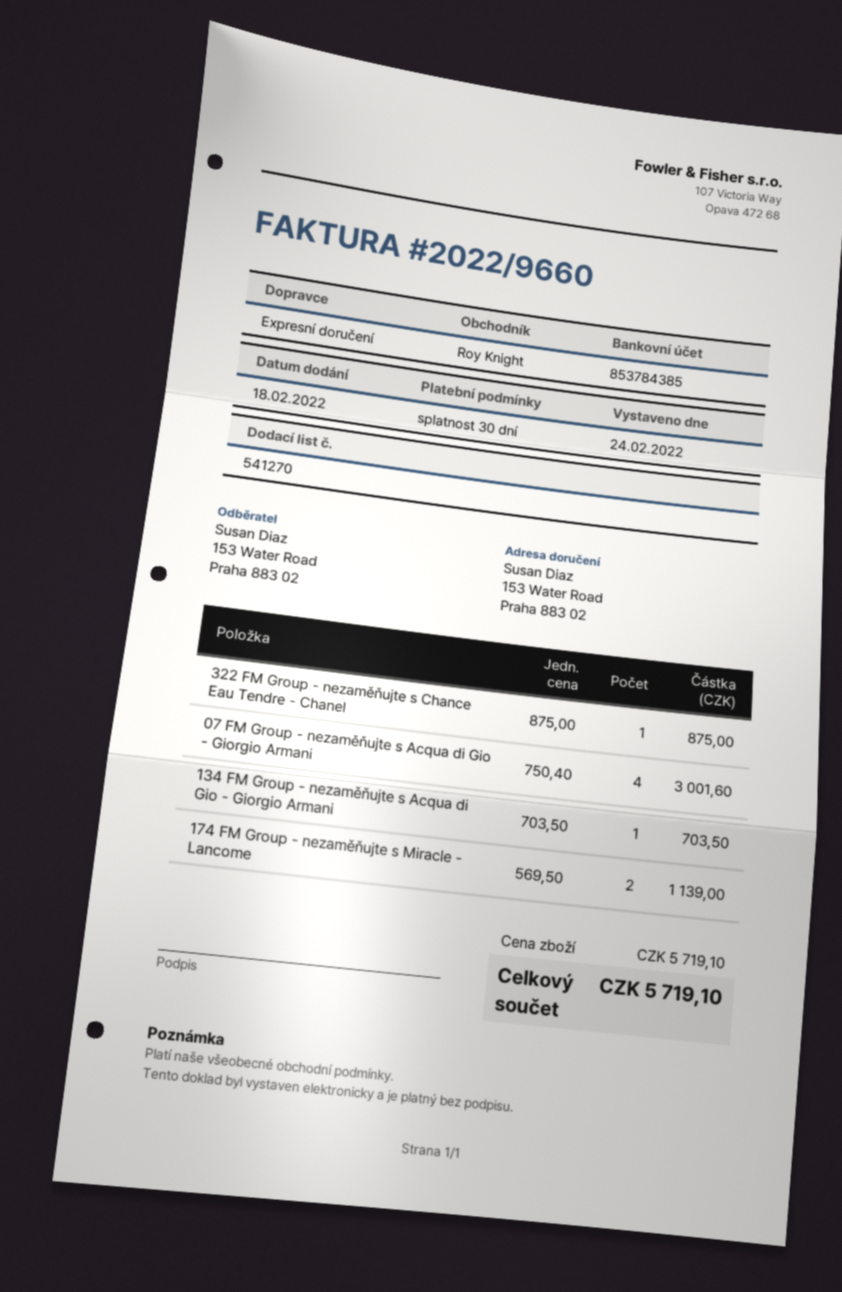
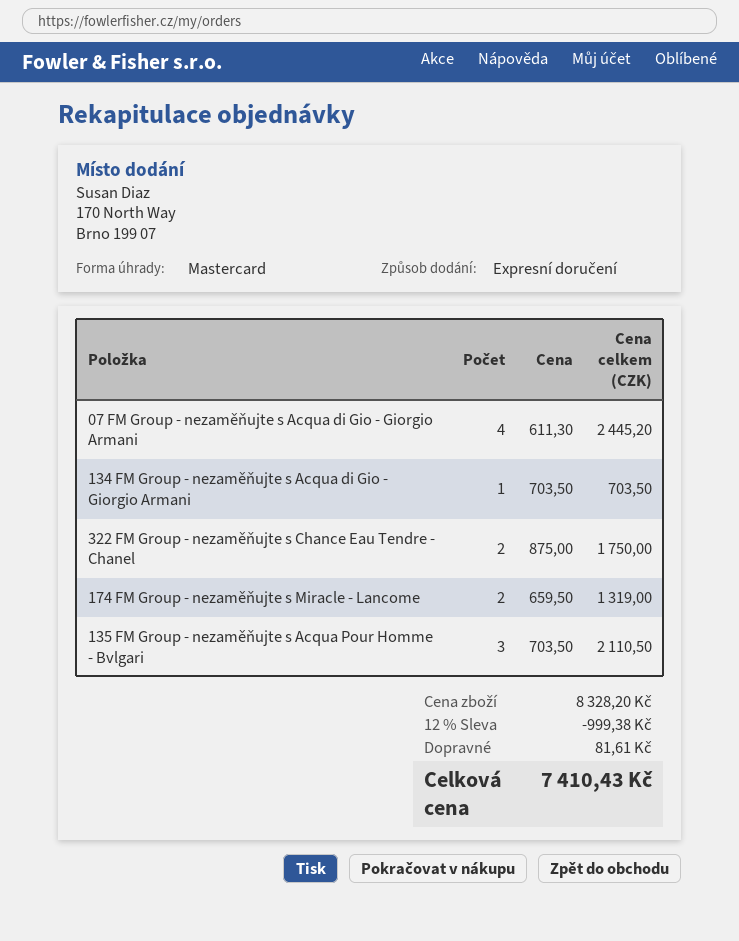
ship to: 153 Water Road, Praha 883 02 -> 170 North Way, Brno 199 07
322 FM Group - nezaměňujte s Chance Eau Tendre - Chanel: 1 x 875.00 = 875.00 -> 2 x 875.00 = 1750.00
07 FM Group - nezaměňujte s Acqua di Gio - Giorgio Armani: 4 x 750.40 = 3001.60 -> 4 x 611.30 = 2445.20
174 FM Group - nezaměňujte s Miracle - Lancome: 2 x 569.50 = 1139.00 -> 2 x 659.50 = 1319.00
135 FM Group - nezaměňujte s Acqua Pour Homme - Bvlgari: none -> 3 x 703.50 = 2110.50
subtotal: 5719.10 -> 8328.20
discount: none -> 12% = 999.38
shipping: none -> 81.61
total: 5719.10 -> 7410.43

